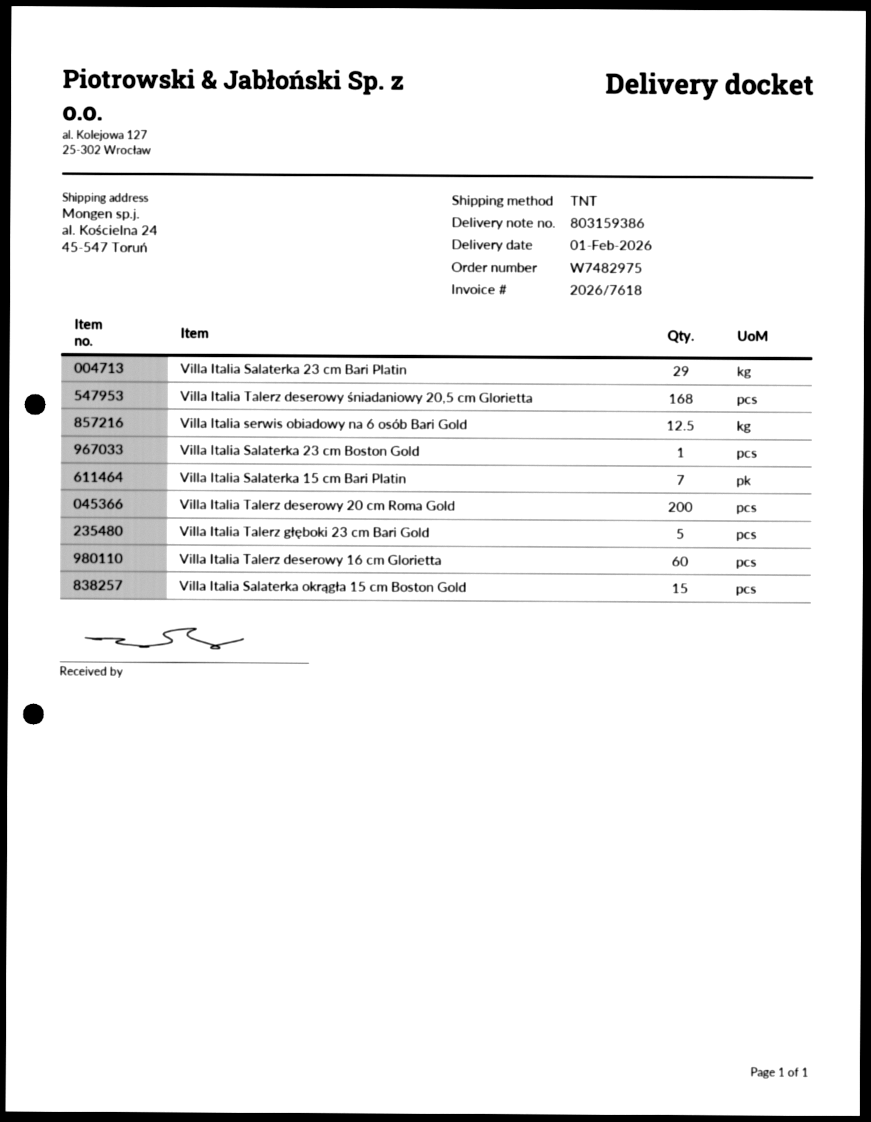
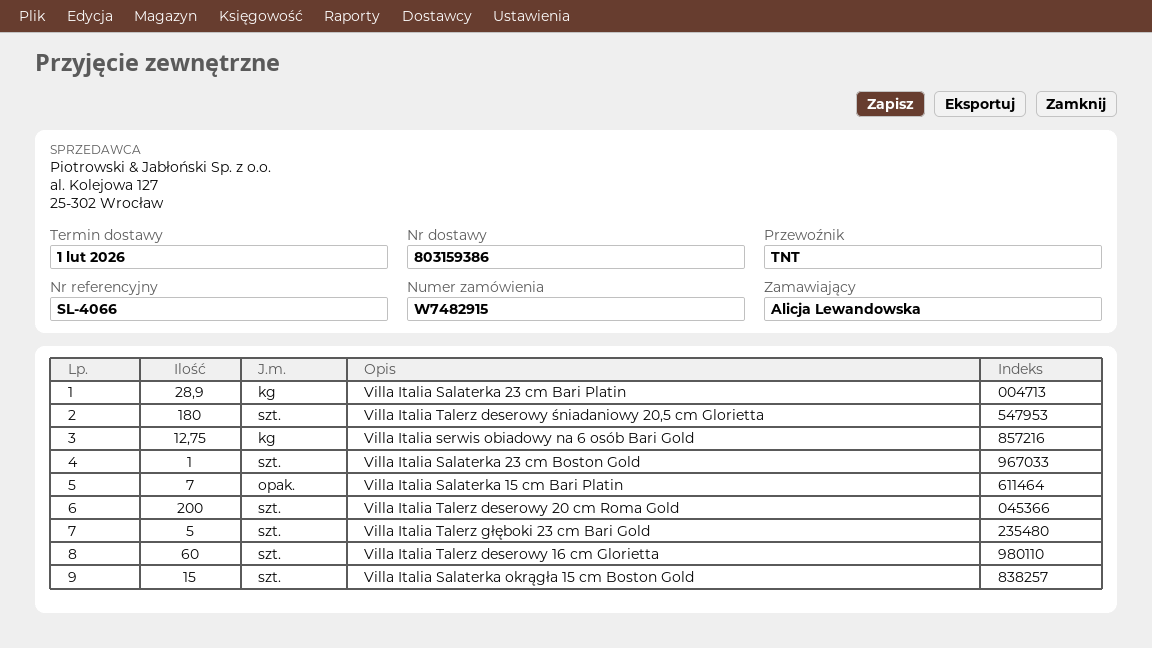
order number: W7482975 -> W7482915
Villa Italia Salaterka 23 cm Bari Platin: 29 -> 28.9
Villa Italia Talerz deserowy śniadaniowy 20,5 cm Glorietta: 168 -> 180
Villa Italia serwis obiadowy na 6 osób Bari Gold: 12.5 -> 12.75

